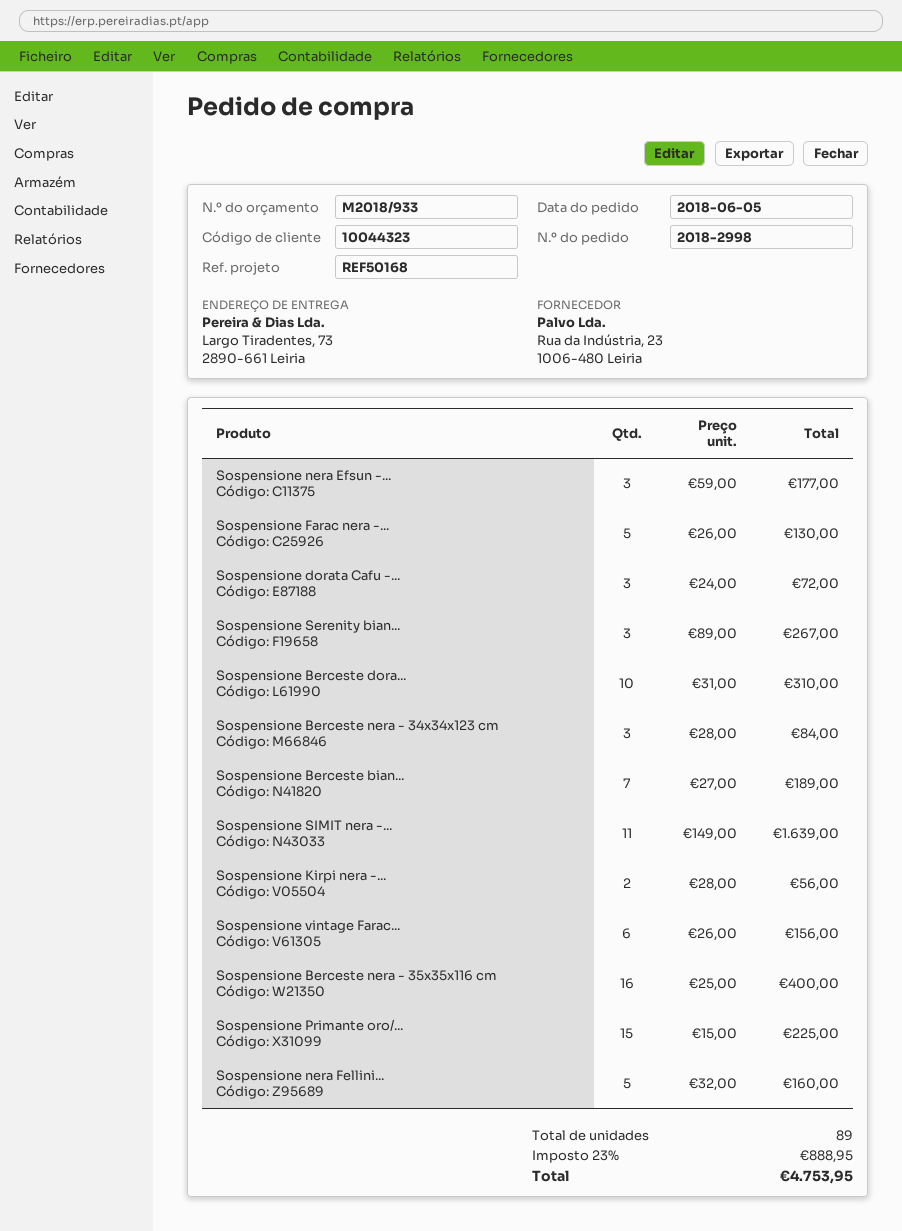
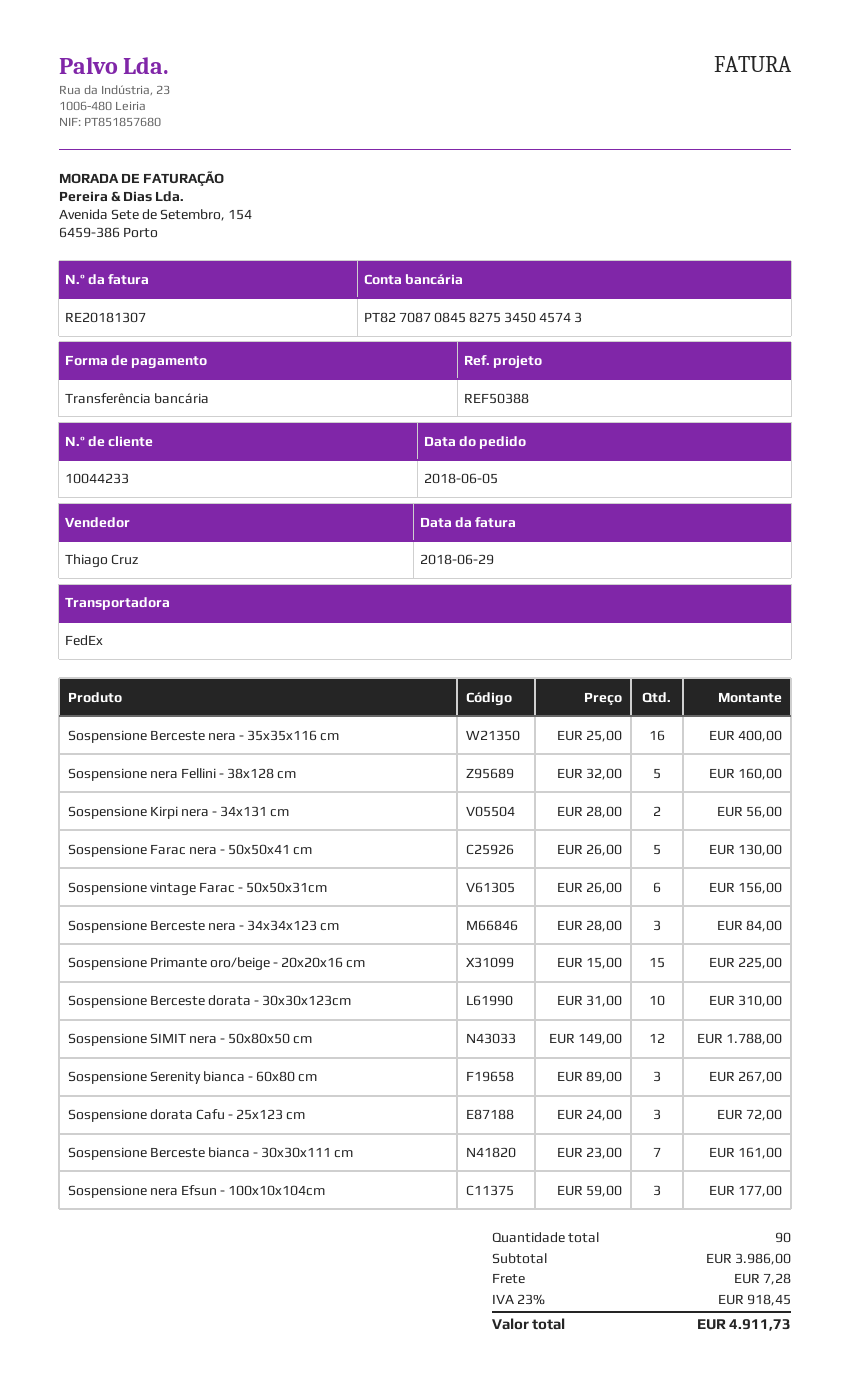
customer number: 10044323 -> 10044233
reference: REF50168 -> REF50388
Sospensione Berceste bian...: 7 x 27.00 = 189.00 -> 7 x 23.00 = 161.00
Sospensione SIMIT nera -...: 11 x 149.00 = 1639.00 -> 12 x 149.00 = 1788.00
total quantity: 89 -> 90
shipping: none -> 7.28
tax: 23% = 888.95 -> 23% = 918.45
total: 4753.95 -> 4911.73

